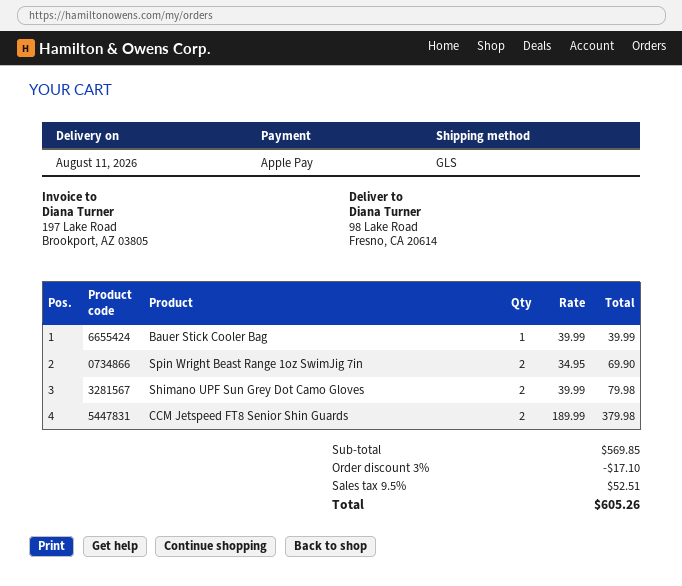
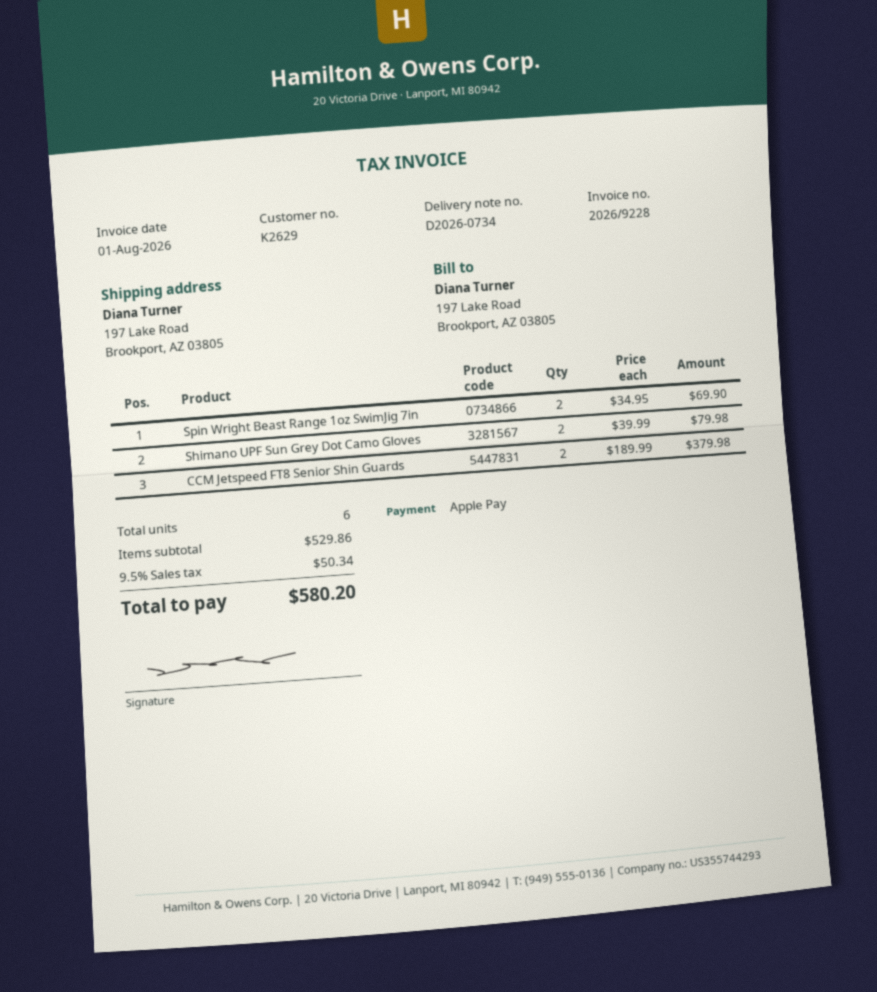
ship to: 98 Lake Road, Fresno, CA 20614 -> 197 Lake Road, Brookport, AZ 03805
Bauer Stick Cooler Bag: 1 x 39.99 = 39.99 -> none
subtotal: 569.85 -> 529.86
discount: 3% = 17.10 -> none
tax: 9.5% = 52.51 -> 9.5% = 50.34
total: 605.26 -> 580.20

